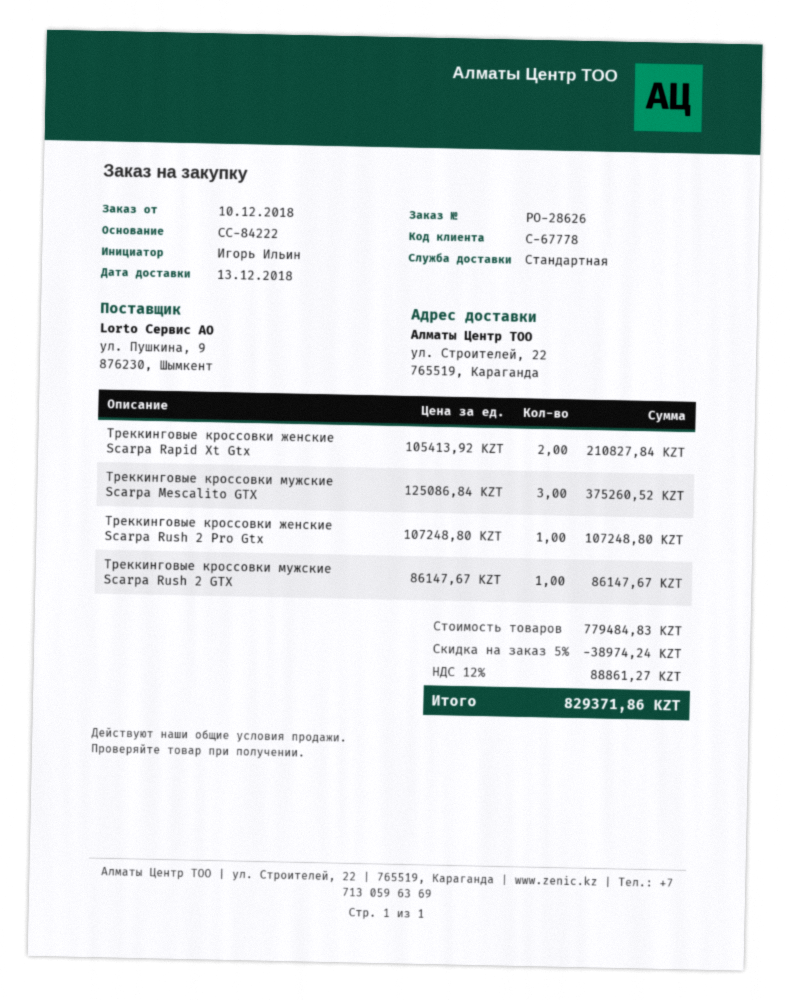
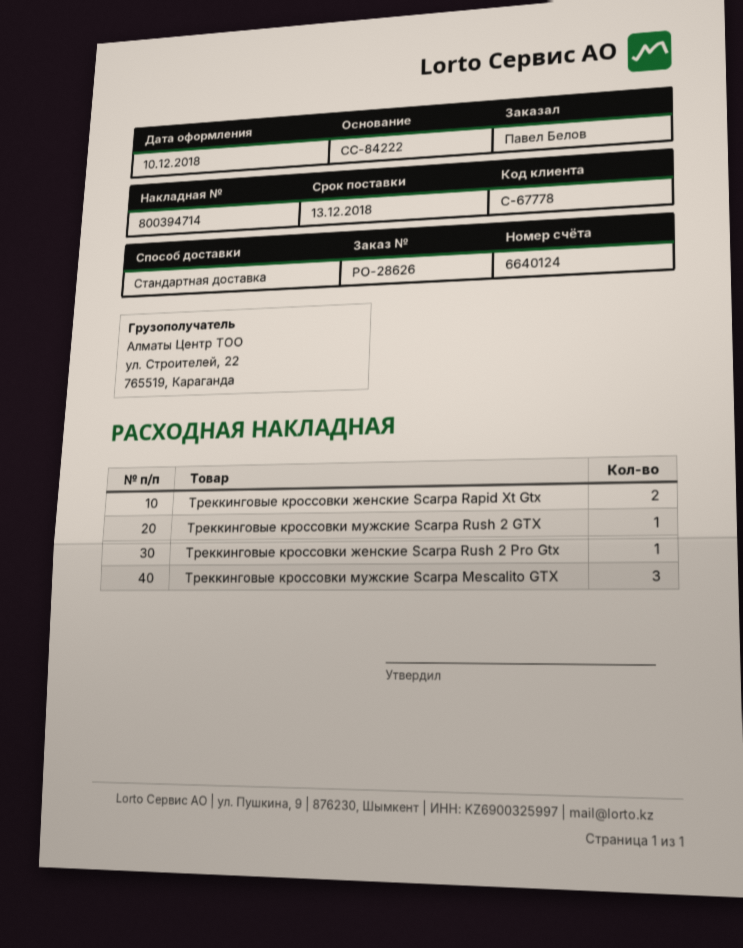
ordered by: Игорь Ильин -> Павел Белов

